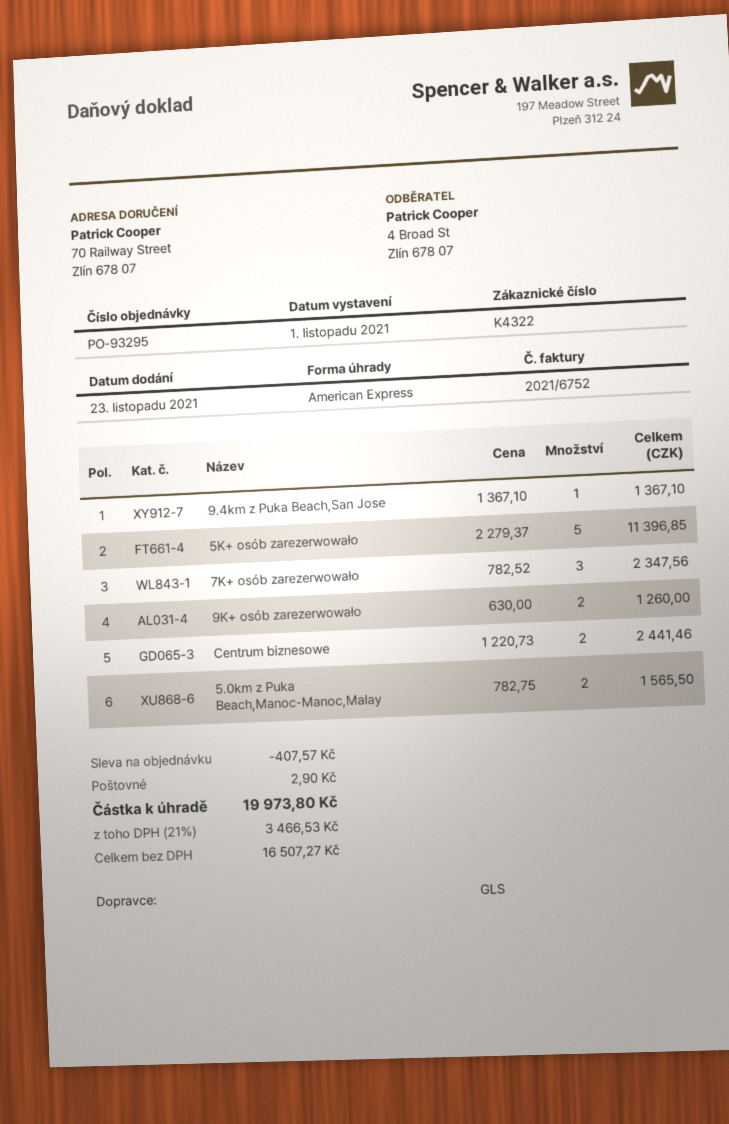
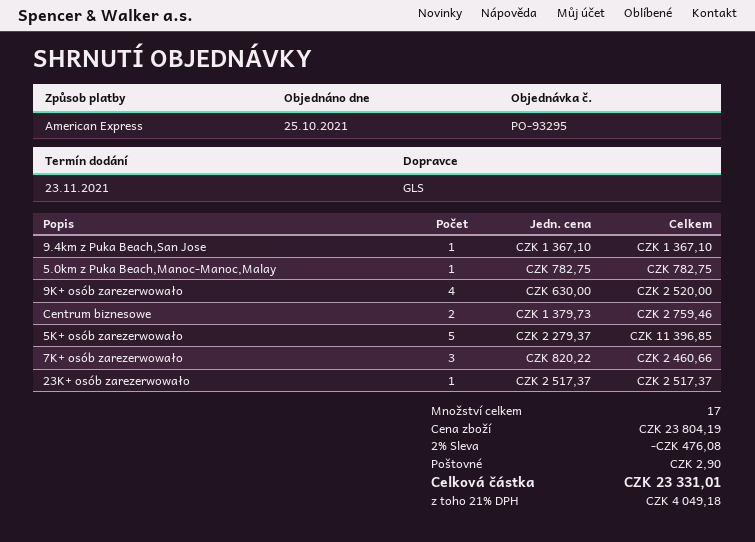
7K+ osób zarezerwowało: 3 x 782.52 = 2347.56 -> 3 x 820.22 = 2460.66
9K+ osób zarezerwowało: 2 x 630.00 = 1260.00 -> 4 x 630.00 = 2520.00
Centrum biznesowe: 2 x 1220.73 = 2441.46 -> 2 x 1379.73 = 2759.46
5.0km z Puka Beach,Manoc-Manoc,Malay: 2 x 782.75 = 1565.50 -> 1 x 782.75 = 782.75
23K+ osób zarezerwowało: none -> 1 x 2517.37 = 2517.37
discount: 407.57 -> 476.08
tax: 21% = 3466.53 -> 21% = 4049.18
total: 19973.80 -> 23331.01

